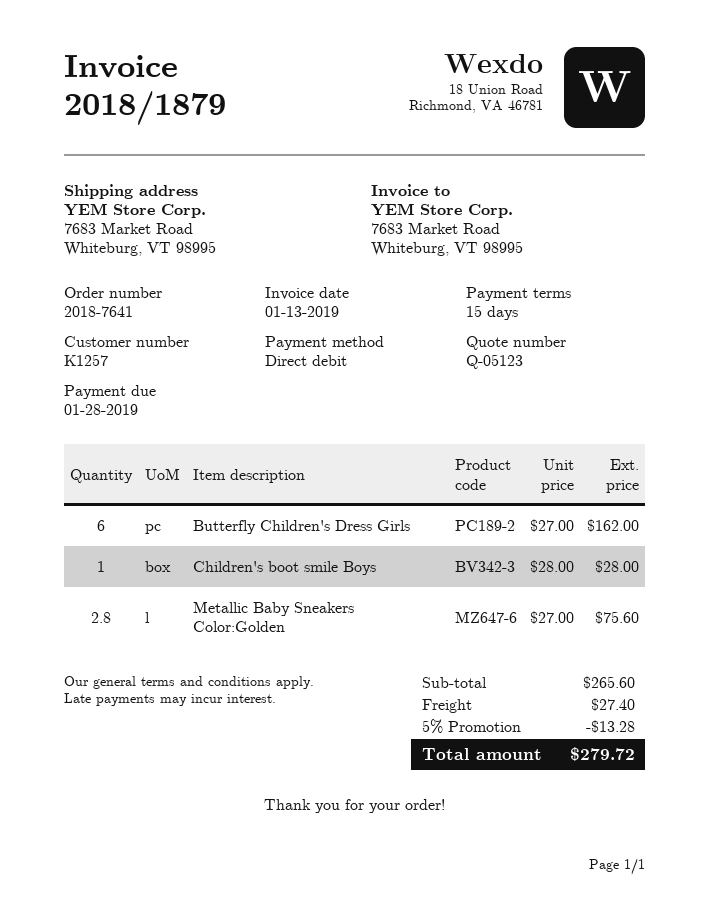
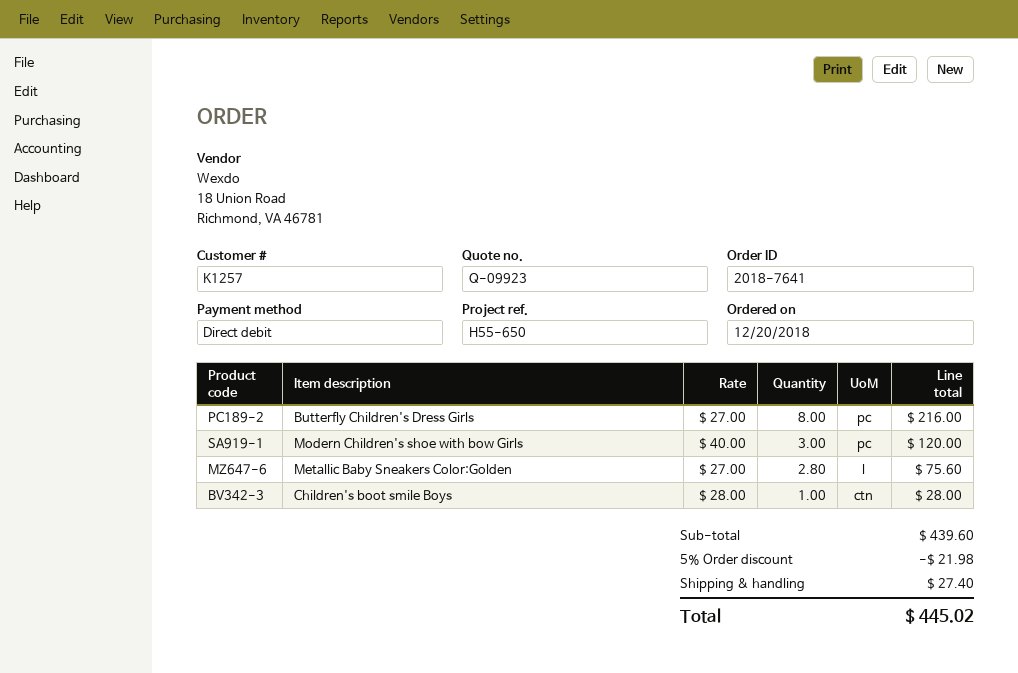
quote number: Q-05123 -> Q-09923
Butterfly Children's Dress Girls: 6 x 27.00 = 162.00 -> 8 x 27.00 = 216.00
Modern Children's shoe with bow Girls: none -> 3 x 40.00 = 120.00
subtotal: 265.60 -> 439.60
discount: 5% = 13.28 -> 5% = 21.98
total: 279.72 -> 445.02

